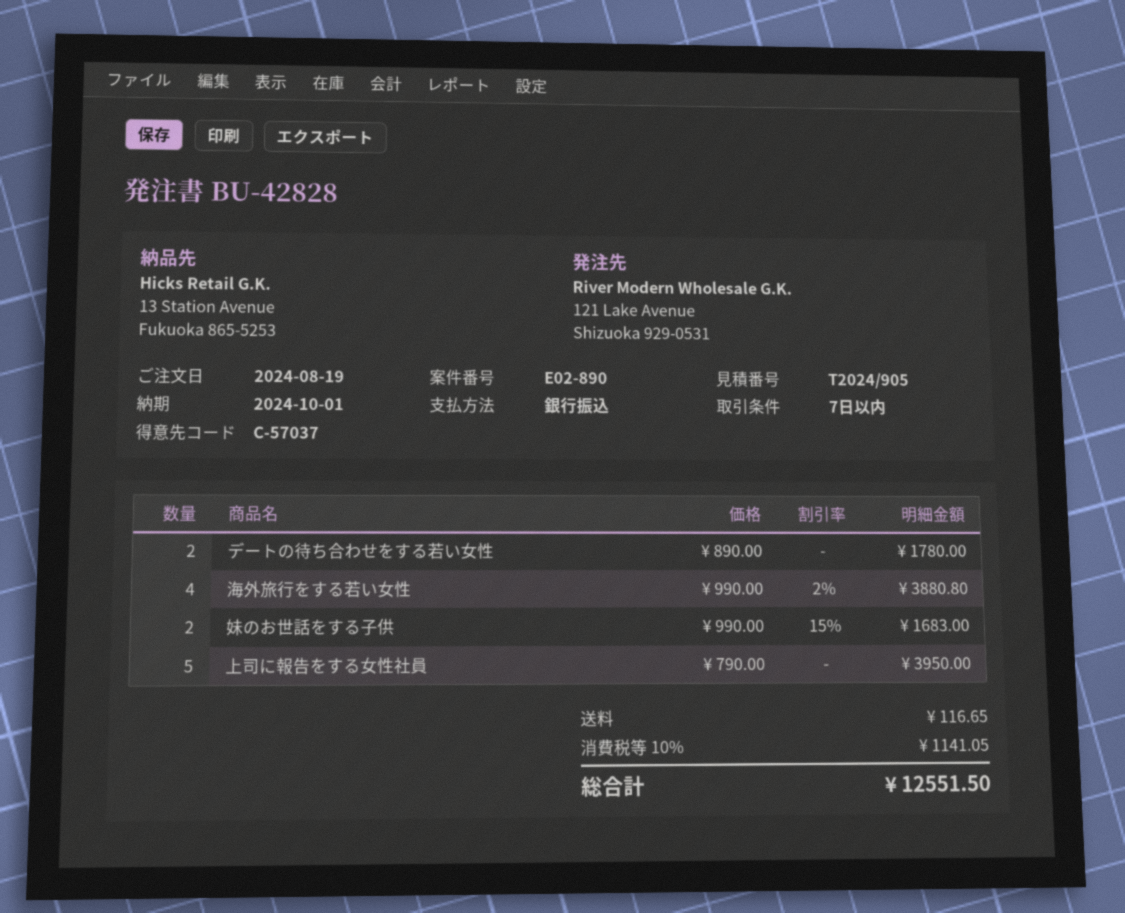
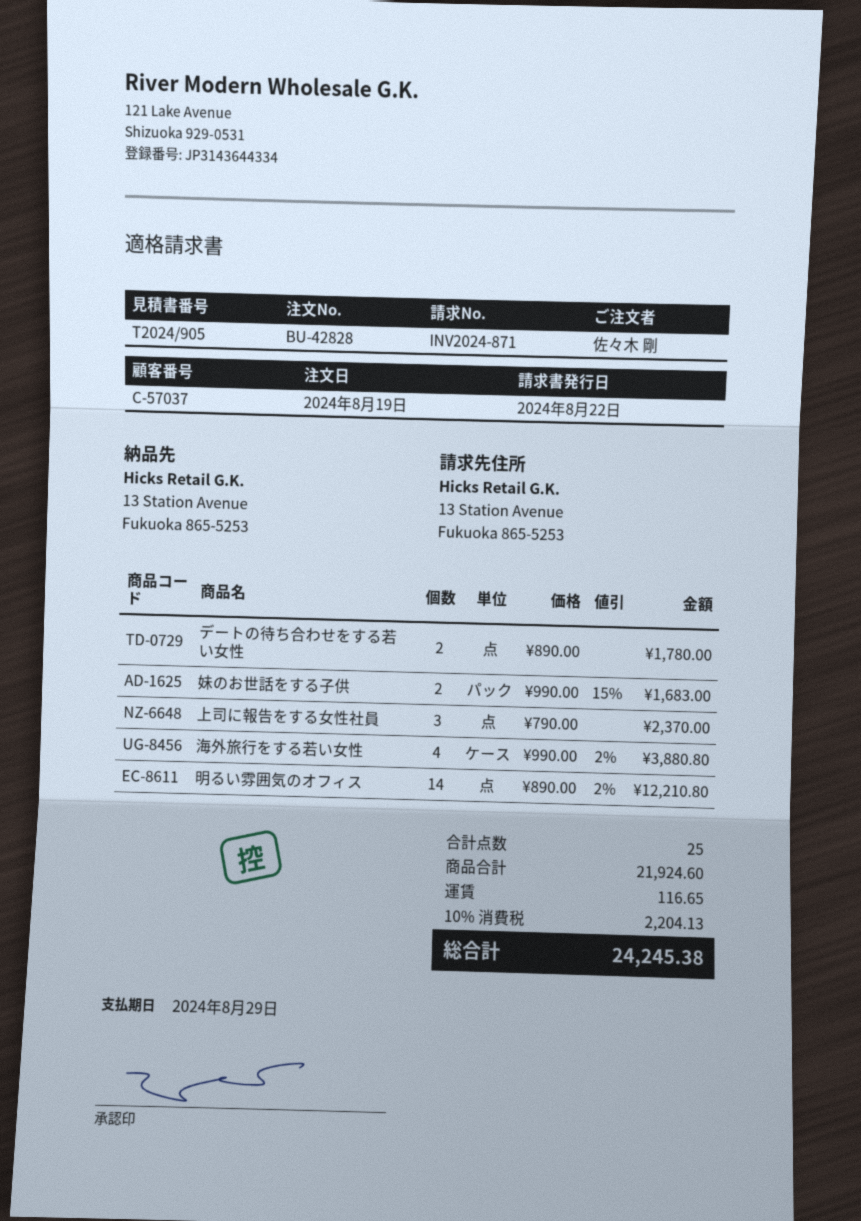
上司に報告をする女性社員: 5 x 790.00 = 3950.00 -> 3 x 790.00 = 2370.00
明るい雰囲気のオフィス: none -> 14 x 890.00 - 2% = 12210.80
tax: 10% = 1141.05 -> 10% = 2204.13
total: 12551.50 -> 24245.38

